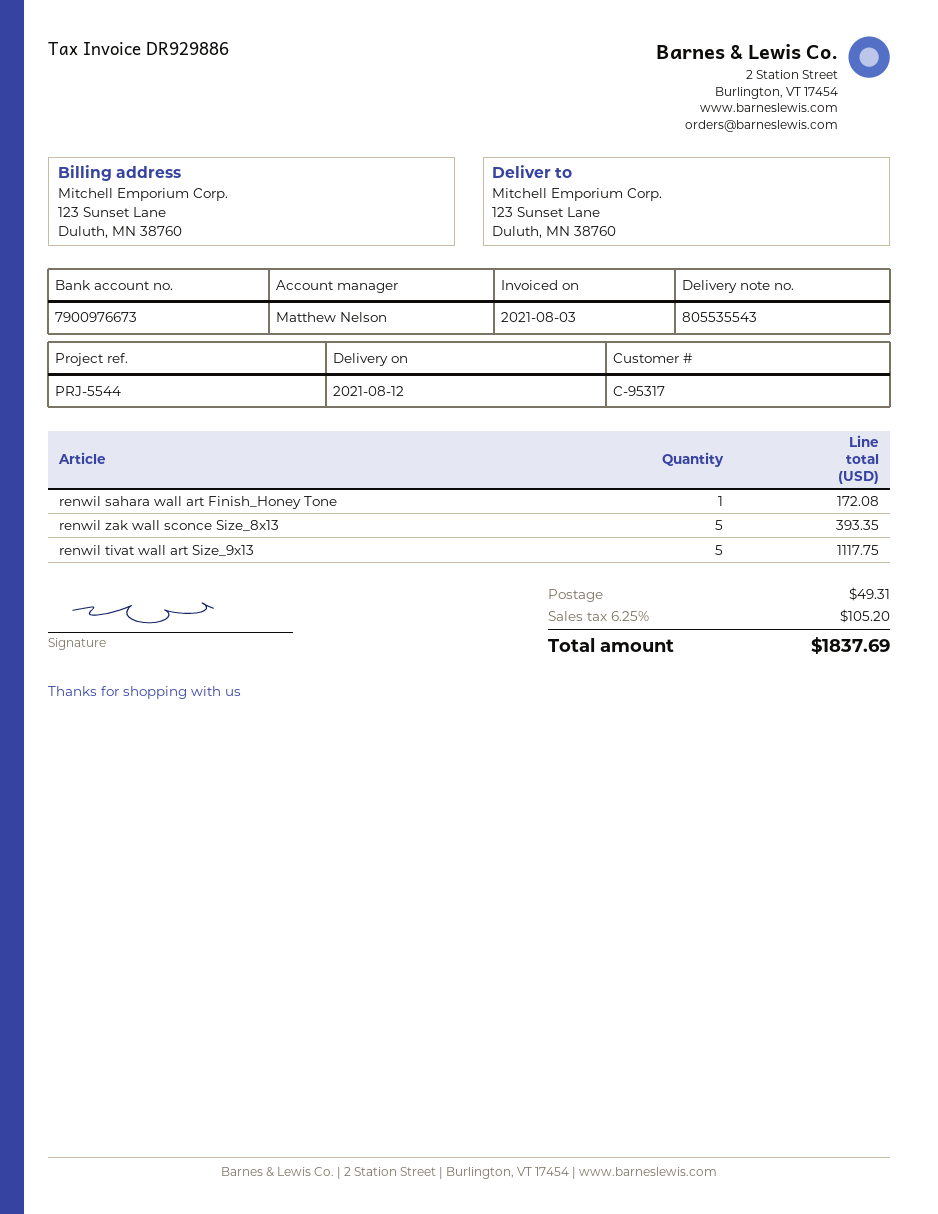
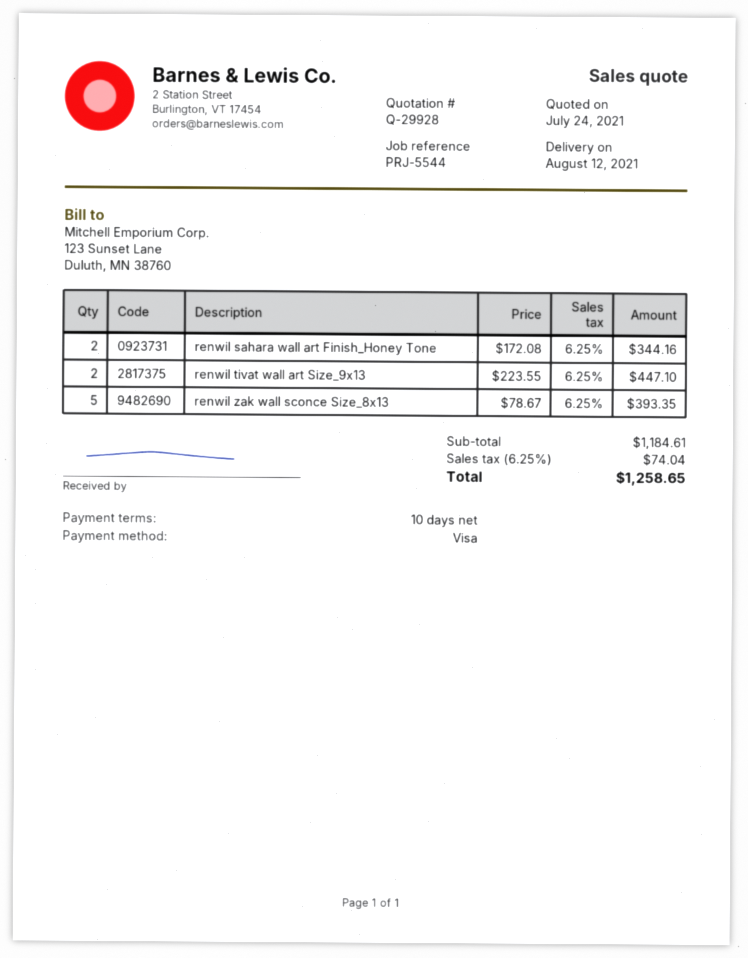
renwil sahara wall art Finish_Honey Tone: 1 for 172.08 -> 2 for 344.16
renwil tivat wall art Size_9x13: 5 for 1117.75 -> 2 for 447.10
shipping: 49.31 -> none
tax: 6.25% = 105.20 -> 6.25% = 74.04
total: 1837.69 -> 1258.65

